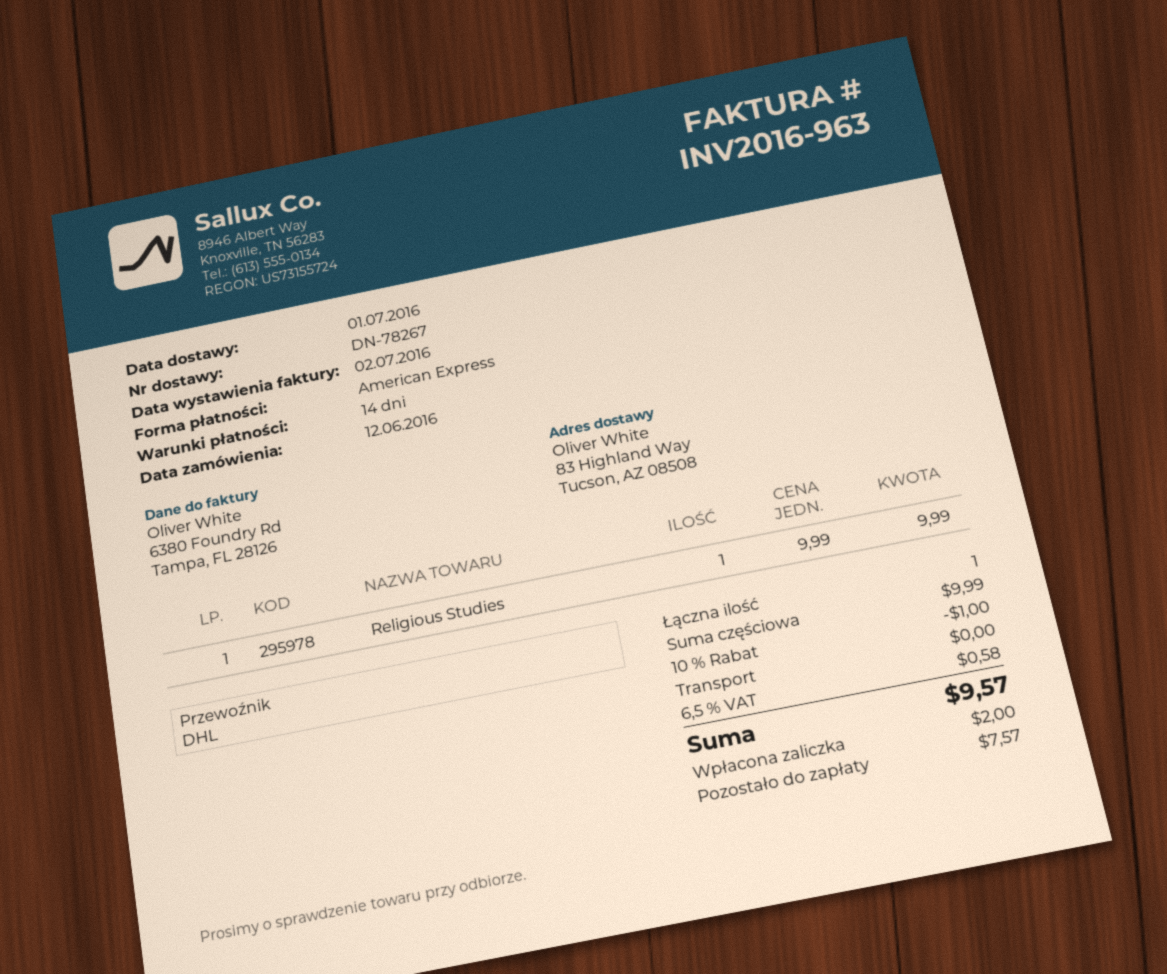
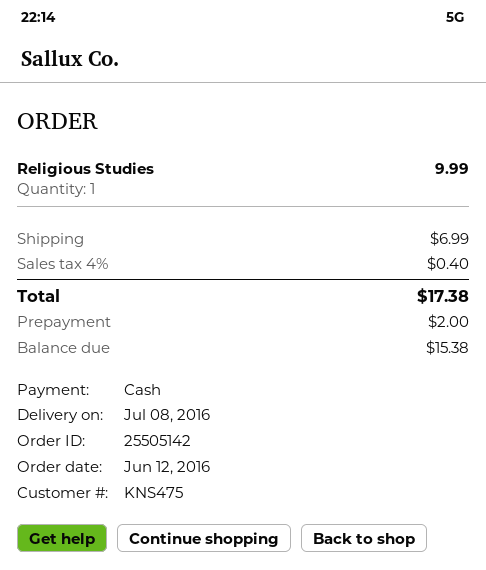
delivery date: 2016-07-01 -> 2016-07-08
payment method: American Express -> cash
discount: 10% = 1.00 -> none
shipping: 0.00 -> 6.99
tax: 6.5% = 0.58 -> 4% = 0.40
total: 9.57 -> 17.38
balance: 7.57 -> 15.38

